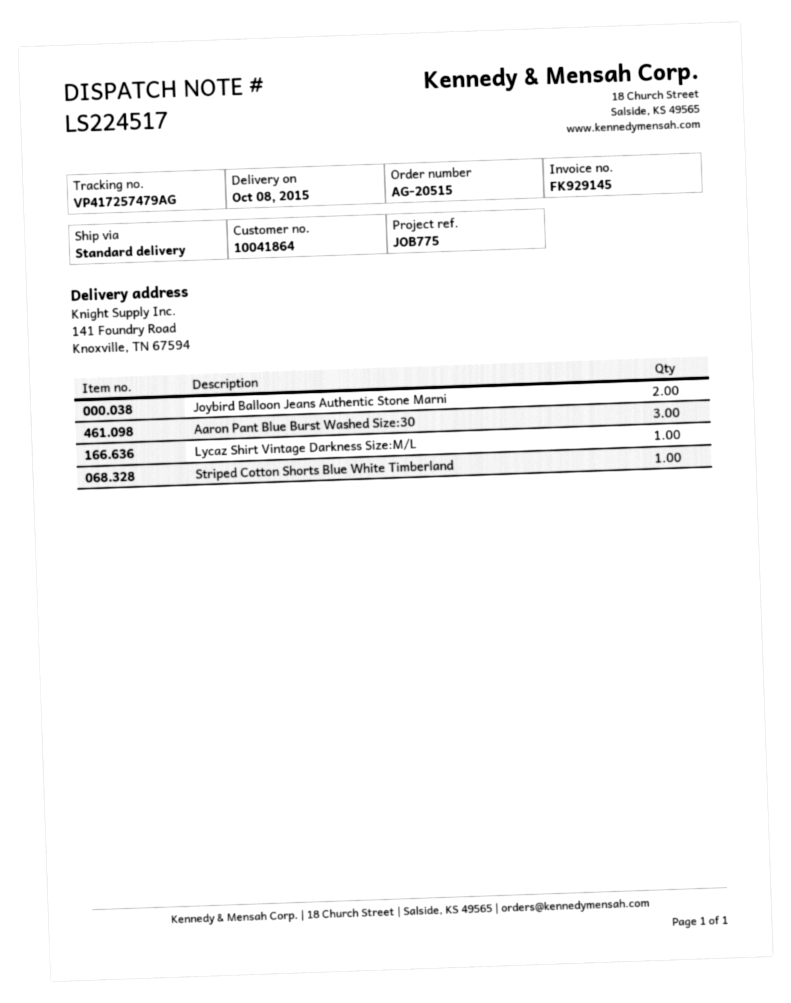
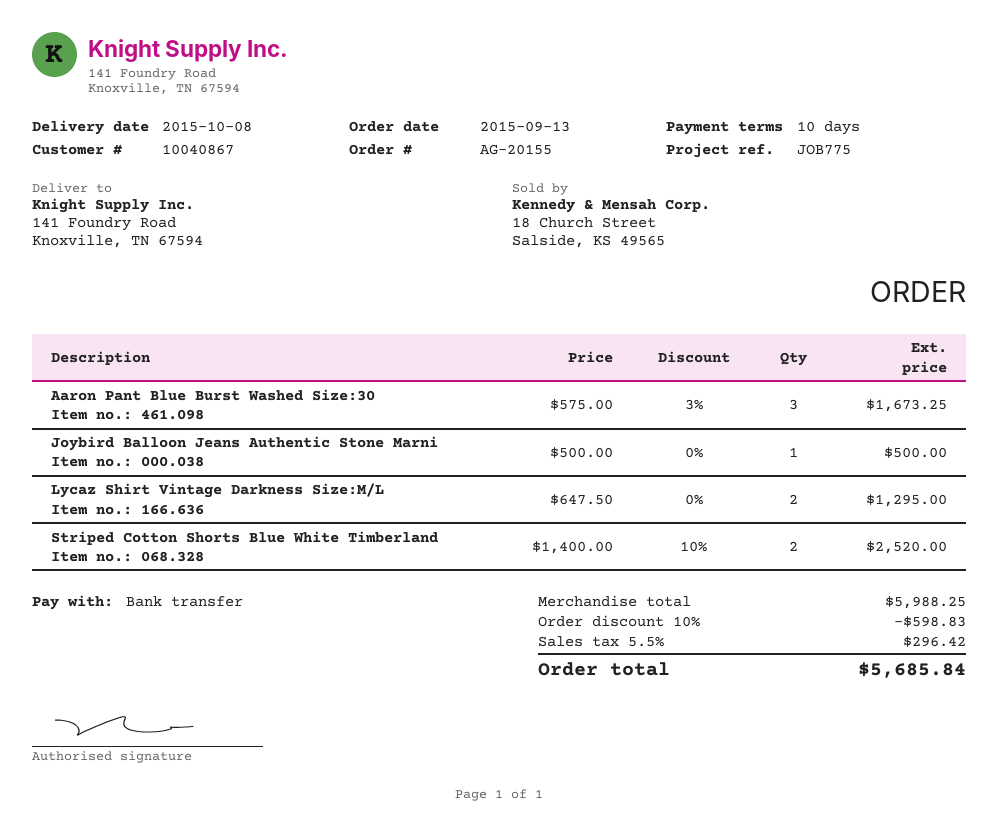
order number: AG-20515 -> AG-20155
customer number: 10041864 -> 10040867
Joybird Balloon Jeans Authentic Stone Marni: 2 -> 1
Lycaz Shirt Vintage Darkness Size:M/L: 1 -> 2
Striped Cotton Shorts Blue White Timberland: 1 -> 2

